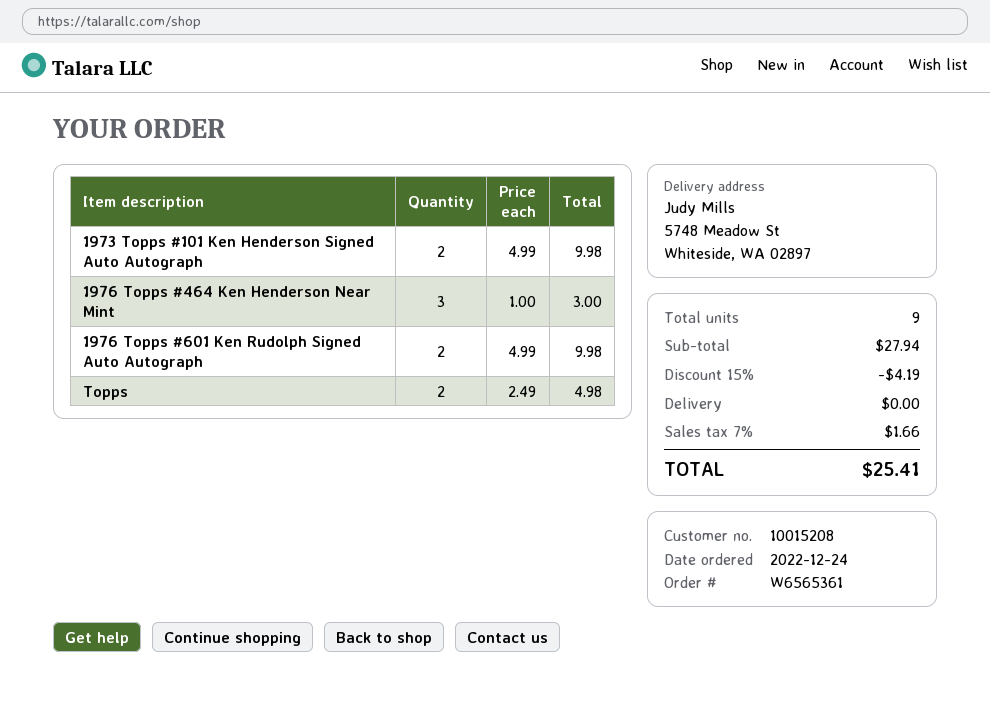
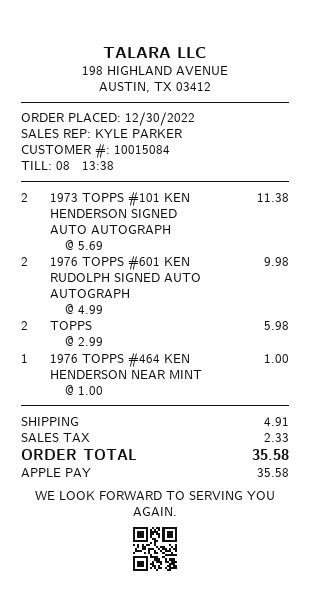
order date: 2022-12-24 -> 2022-12-30
customer number: 10015208 -> 10015084
1973 Topps #101 Ken Henderson Signed Auto Autograph: 2 x 4.99 = 9.98 -> 2 x 5.69 = 11.38
1976 Topps #464 Ken Henderson Near Mint: 3 x 1.00 = 3.00 -> 1 x 1.00 = 1.00
Topps: 2 x 2.49 = 4.98 -> 2 x 2.99 = 5.98
discount: 15% = 4.19 -> none
shipping: 0.00 -> 4.91
tax: 1.66 -> 2.33
total: 25.41 -> 35.58

